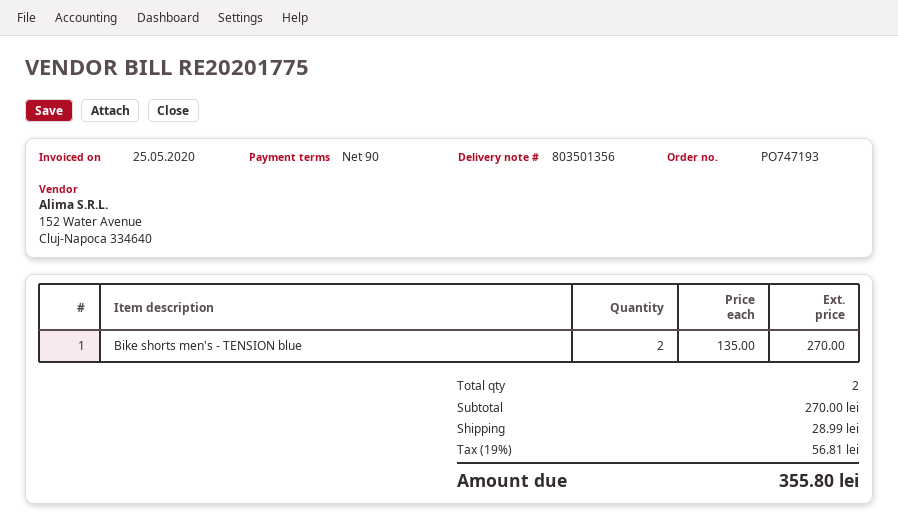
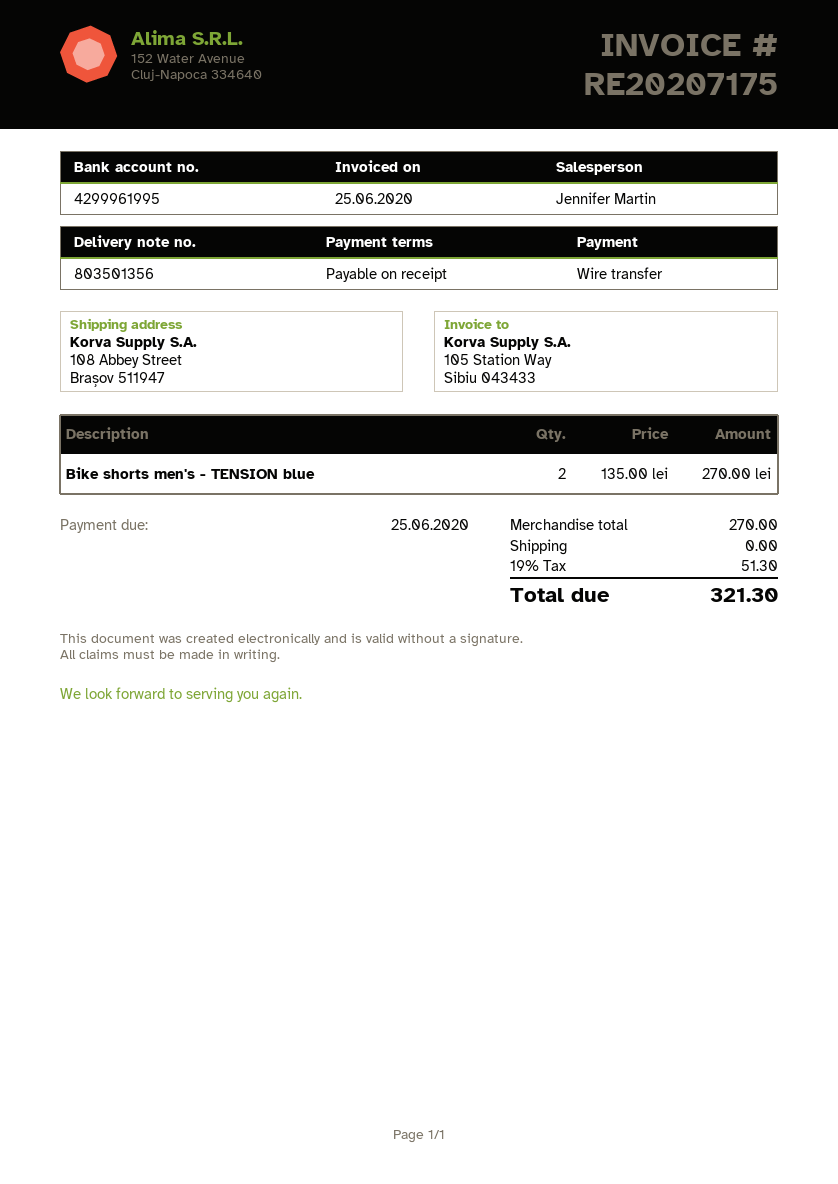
invoice number: RE20201775 -> RE20207175
invoice date: 2020-05-25 -> 2020-06-25
payment terms: 90 days -> on receipt
shipping: 28.99 -> 0.00
tax: 19% = 56.81 -> 19% = 51.30
total: 355.80 -> 321.30

